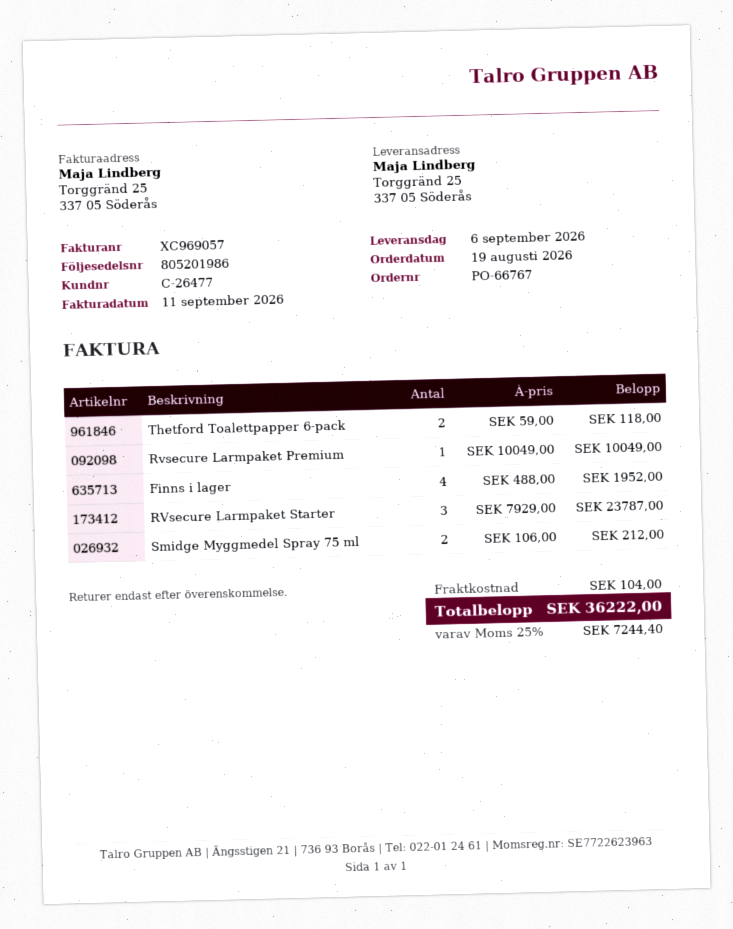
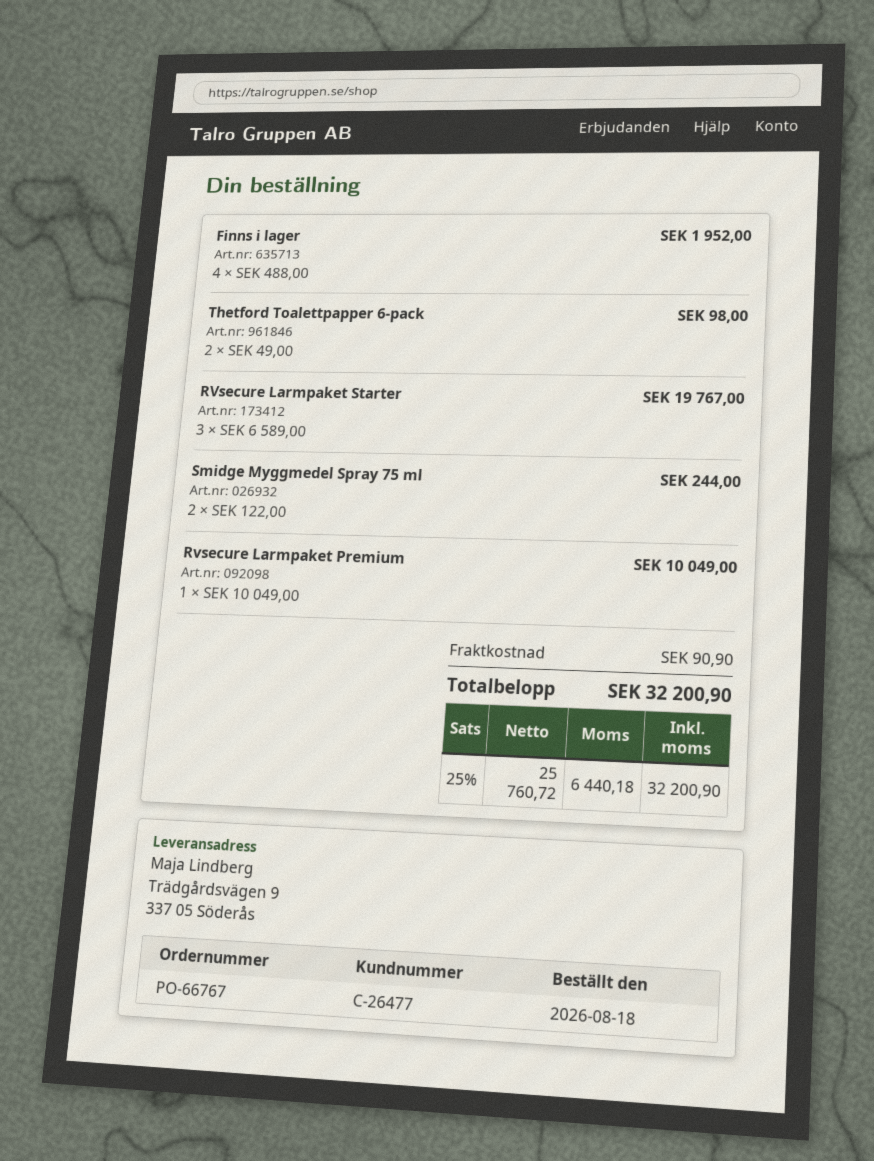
order date: 2026-08-19 -> 2026-08-18
ship to: Torggränd 25, 337 05 Söderås -> Trädgårdsvägen 9, 337 05 Söderås
Thetford Toalettpapper 6-pack: 2 x 59.00 = 118.00 -> 2 x 49.00 = 98.00
RVsecure Larmpaket Starter: 3 x 7929.00 = 23787.00 -> 3 x 6589.00 = 19767.00
Smidge Myggmedel Spray 75 ml: 2 x 106.00 = 212.00 -> 2 x 122.00 = 244.00
shipping: 104.00 -> 90.90
tax: 25% = 7244.40 -> 25% = 6440.18
total: 36222.00 -> 32200.90

